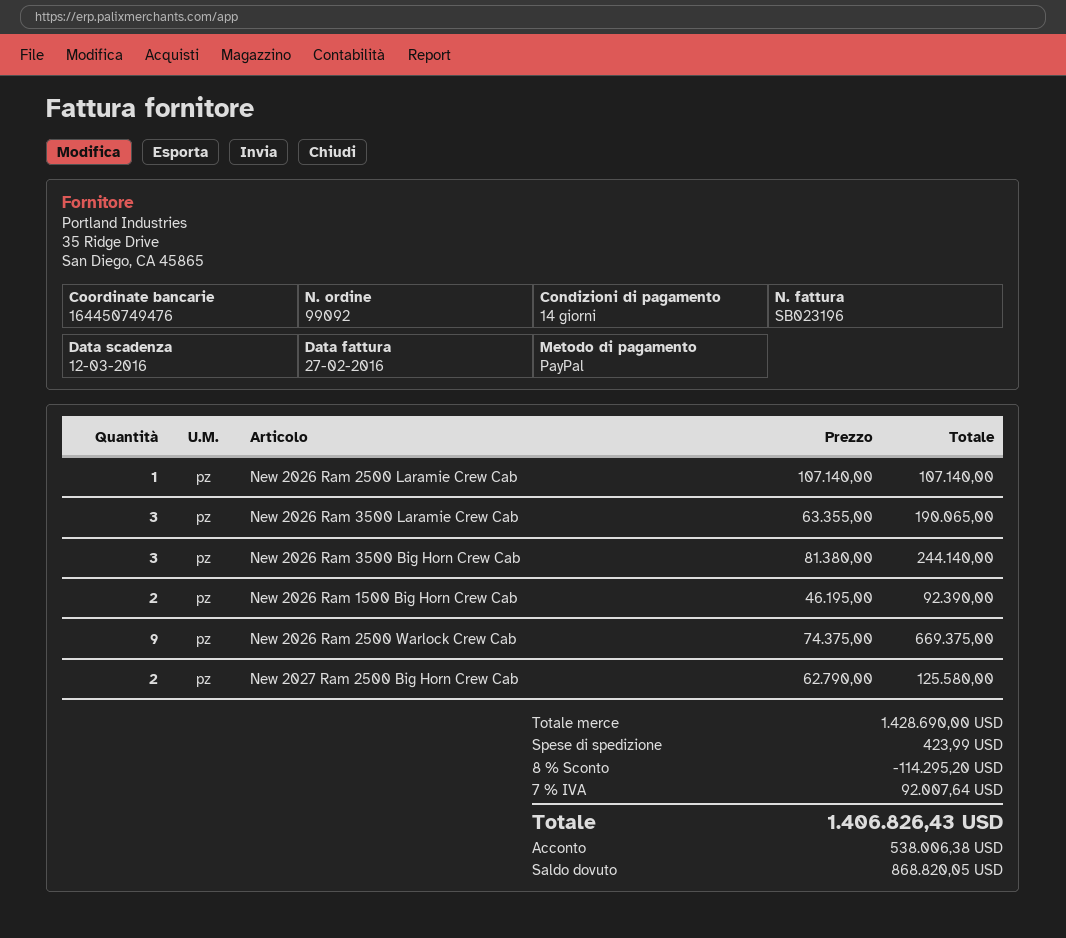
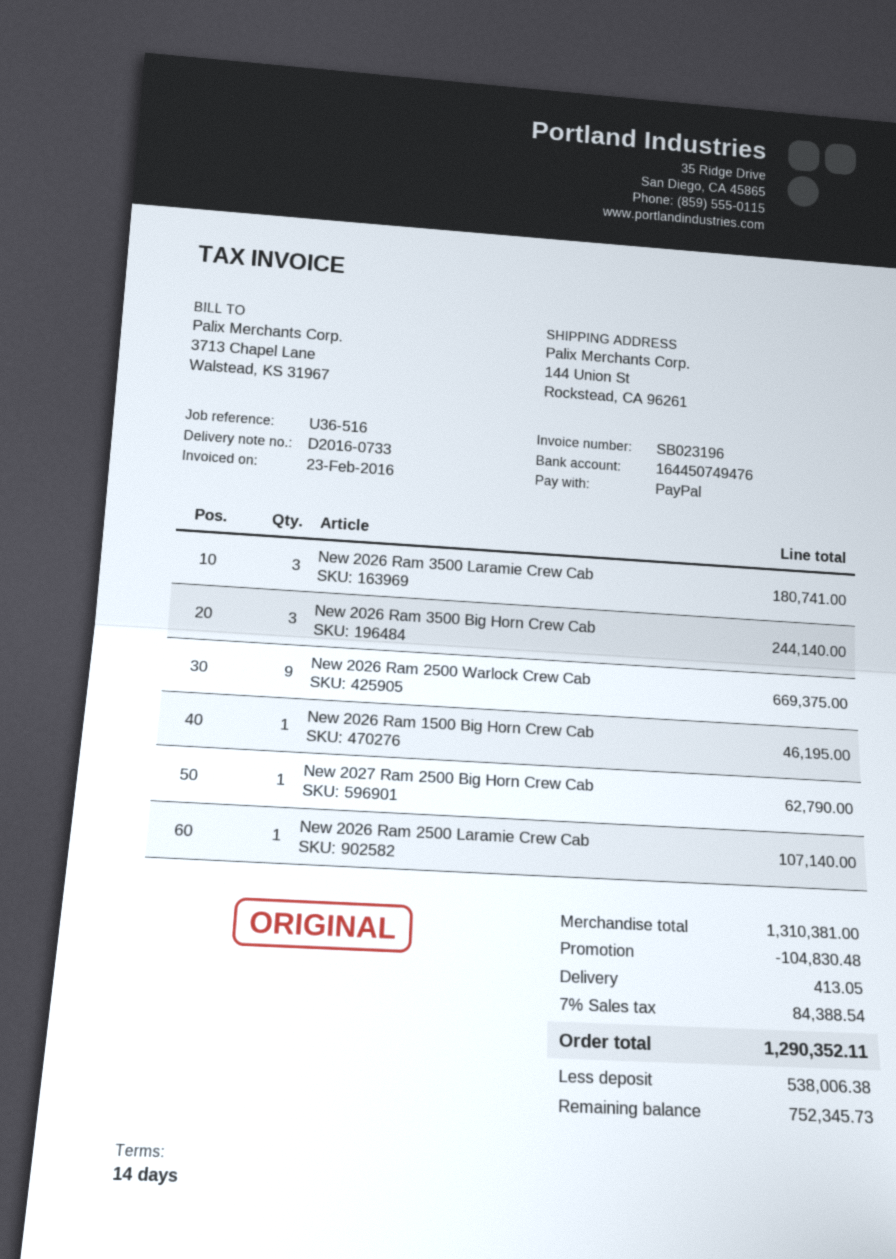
invoice date: 2016-02-27 -> 2016-02-23
New 2026 Ram 3500 Laramie Crew Cab: 3 for 190065.00 -> 3 for 180741.00
New 2026 Ram 1500 Big Horn Crew Cab: 2 for 92390.00 -> 1 for 46195.00
New 2027 Ram 2500 Big Horn Crew Cab: 2 for 125580.00 -> 1 for 62790.00
subtotal: 1428690.00 -> 1310381.00
discount: 114295.20 -> 104830.48
shipping: 423.99 -> 413.05
tax: 7% = 92007.64 -> 7% = 84388.54
total: 1406826.43 -> 1290352.11
balance: 868820.05 -> 752345.73

